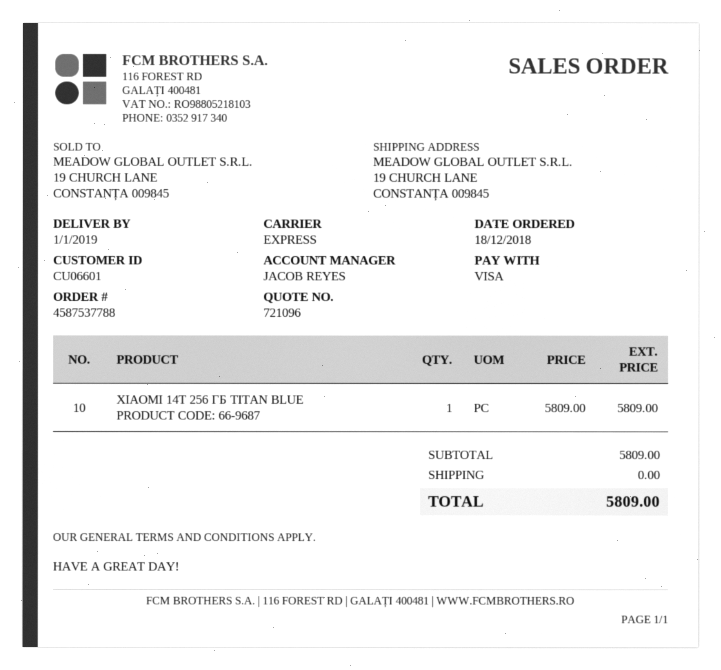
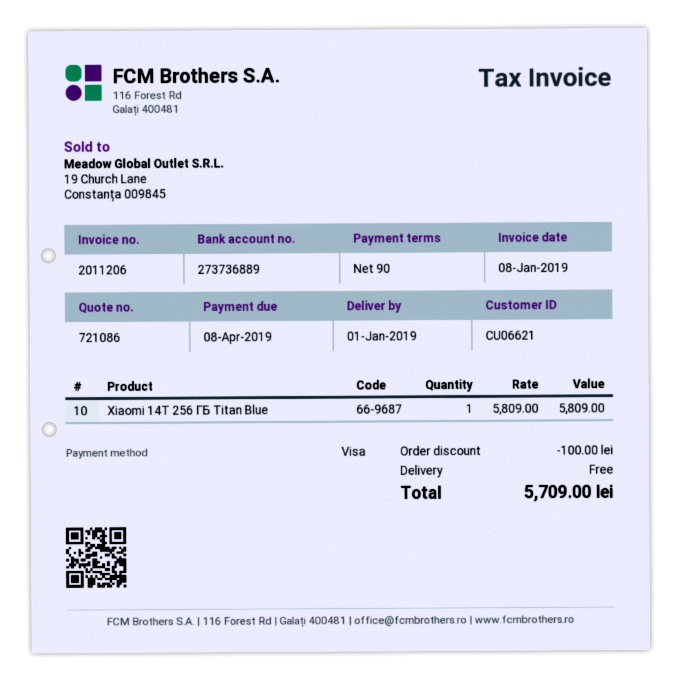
quote number: 721096 -> 721086
customer number: CU06601 -> CU06621
discount: none -> 100.00
total: 5809.00 -> 5709.00

